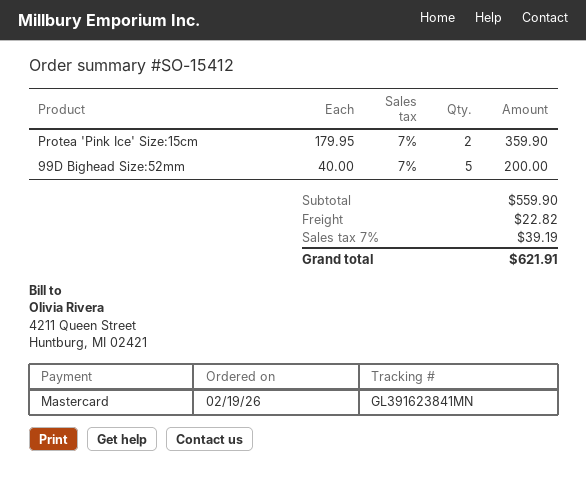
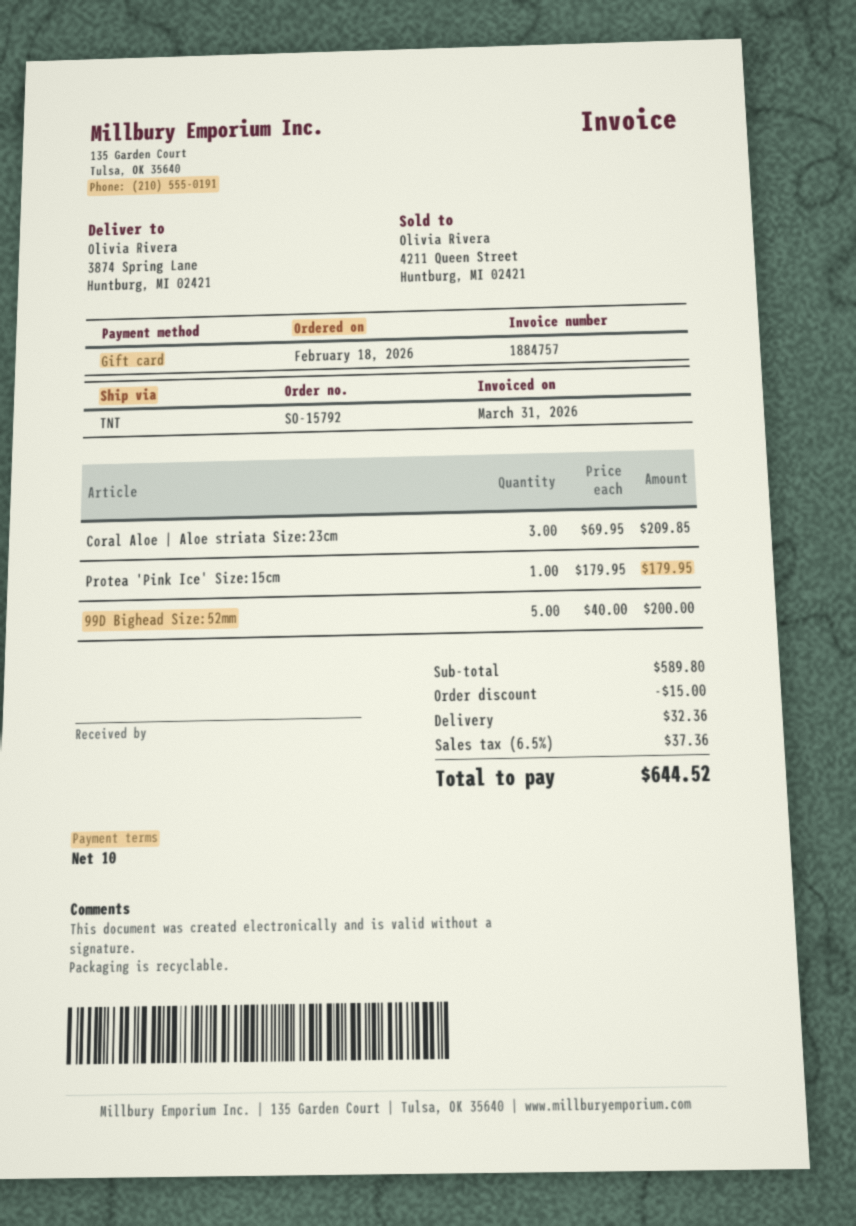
order number: SO-15412 -> SO-15792
order date: 2026-02-19 -> 2026-02-18
payment method: Mastercard -> gift card
Protea 'Pink Ice' Size:15cm: 2 x 179.95 = 359.90 -> 1 x 179.95 = 179.95
Coral Aloe | Aloe striata Size:23cm: none -> 3 x 69.95 = 209.85
subtotal: 559.90 -> 589.80
discount: none -> 15.00
shipping: 22.82 -> 32.36
tax: 7% = 39.19 -> 6.5% = 37.36
total: 621.91 -> 644.52

